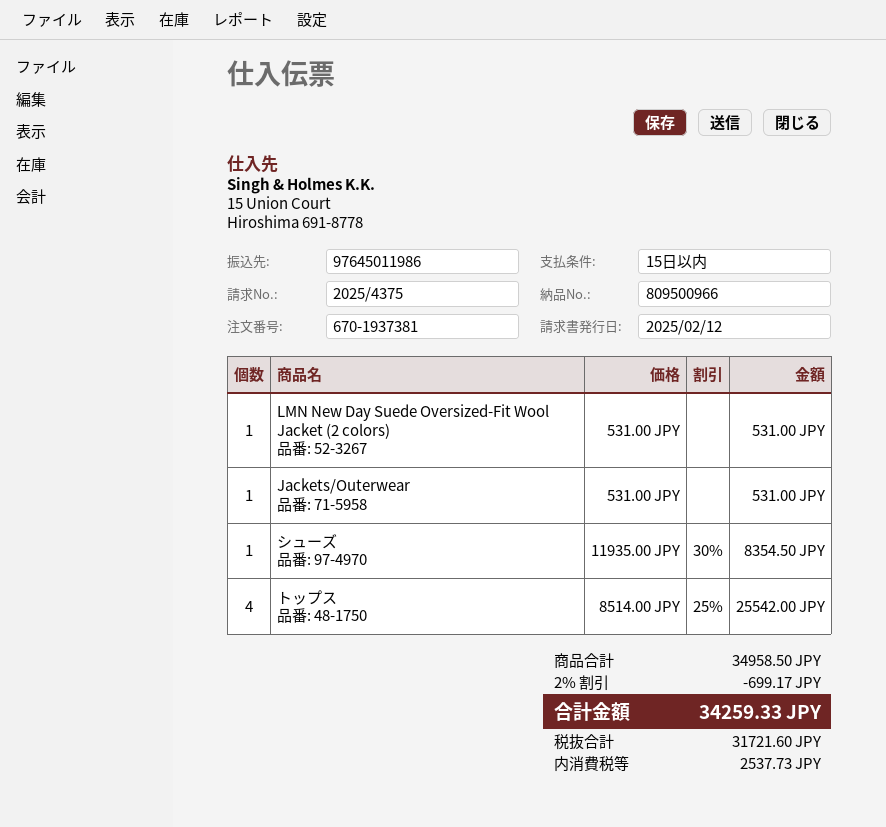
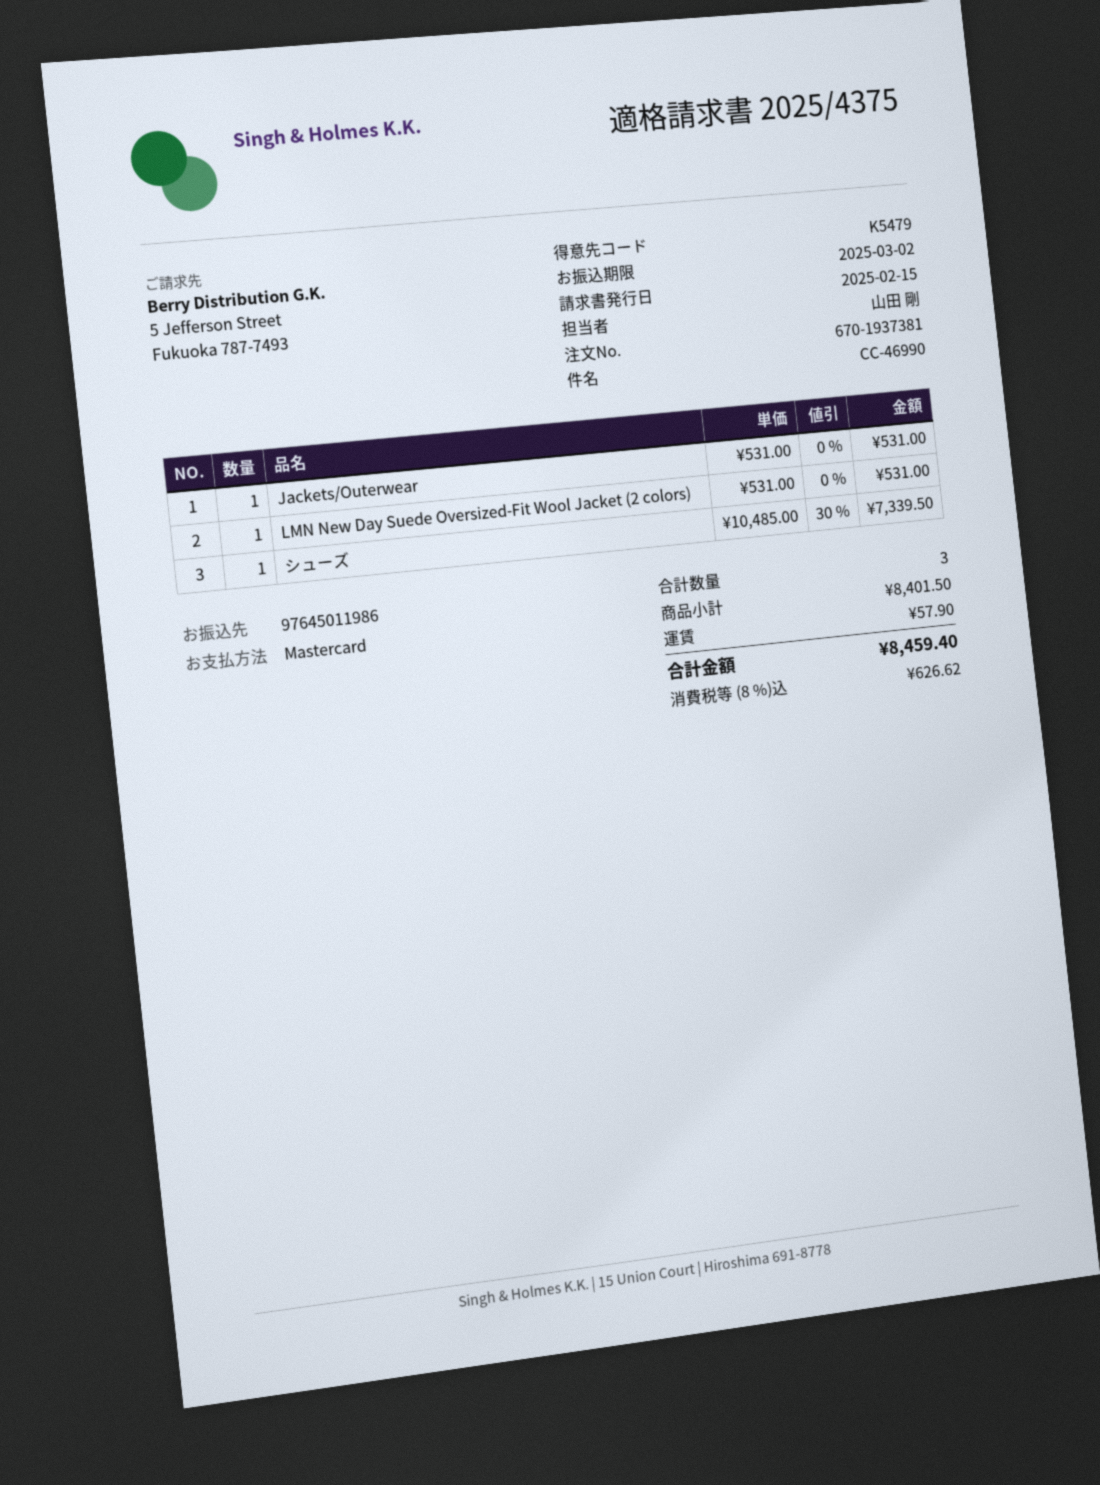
invoice date: 2025-02-12 -> 2025-02-15
シューズ: 1 x 11935.00 - 30% = 8354.50 -> 1 x 10485.00 - 30% = 7339.50
トップス: 4 x 8514.00 - 25% = 25542.00 -> none
subtotal: 34958.50 -> 8401.50
discount: 2% = 699.17 -> none
shipping: none -> 57.90
tax: 2537.73 -> 626.62
total: 34259.33 -> 8459.40

